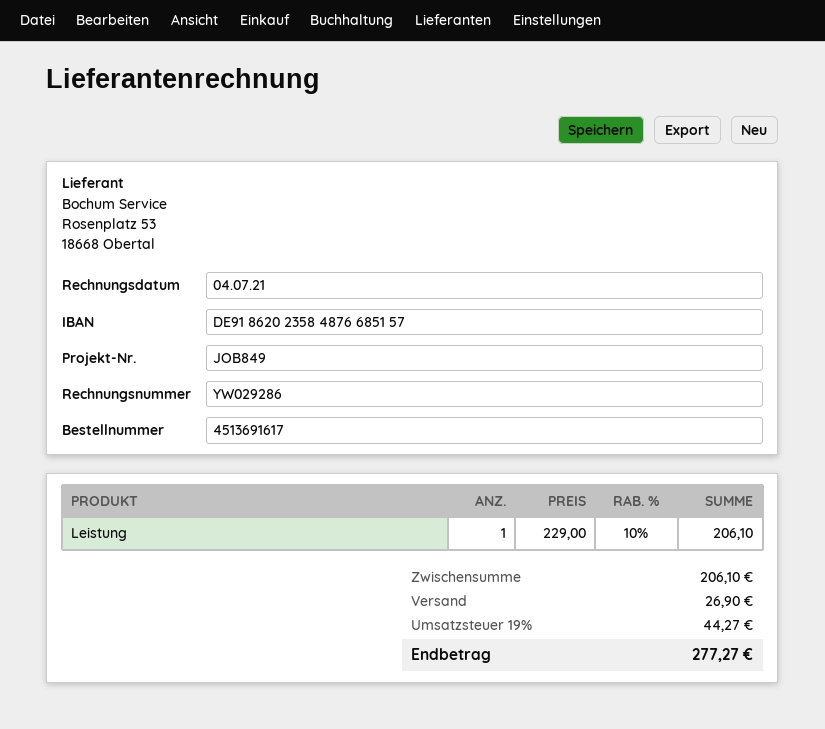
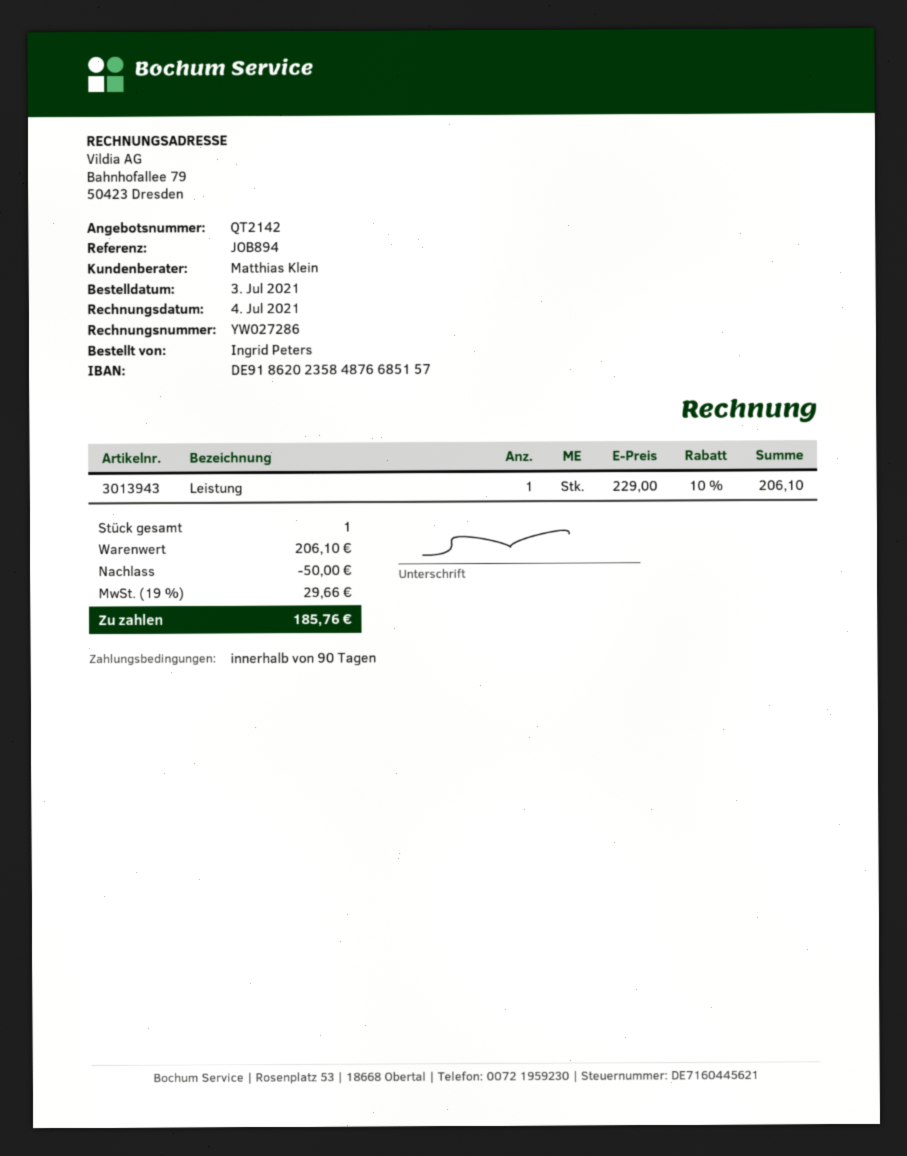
invoice number: YW029286 -> YW027286
reference: JOB849 -> JOB894
discount: none -> 50.00
shipping: 26.90 -> none
tax: 19% = 44.27 -> 19% = 29.66
total: 277.27 -> 185.76

